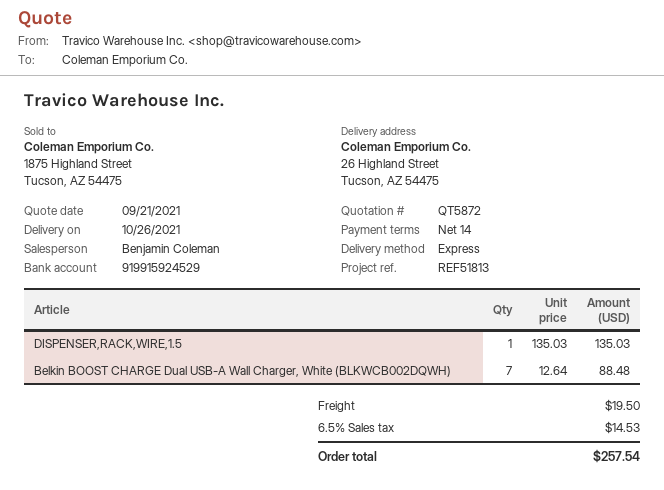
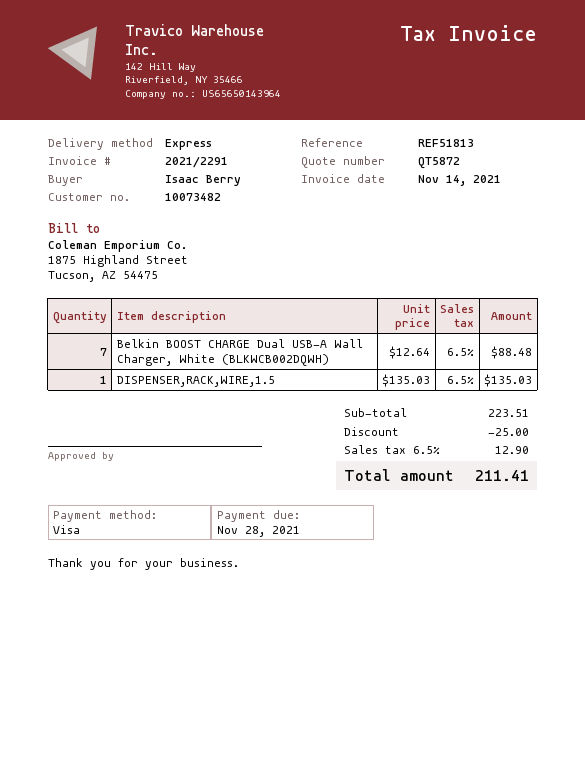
discount: none -> 25.00
shipping: 19.50 -> none
tax: 6.5% = 14.53 -> 6.5% = 12.90
total: 257.54 -> 211.41

